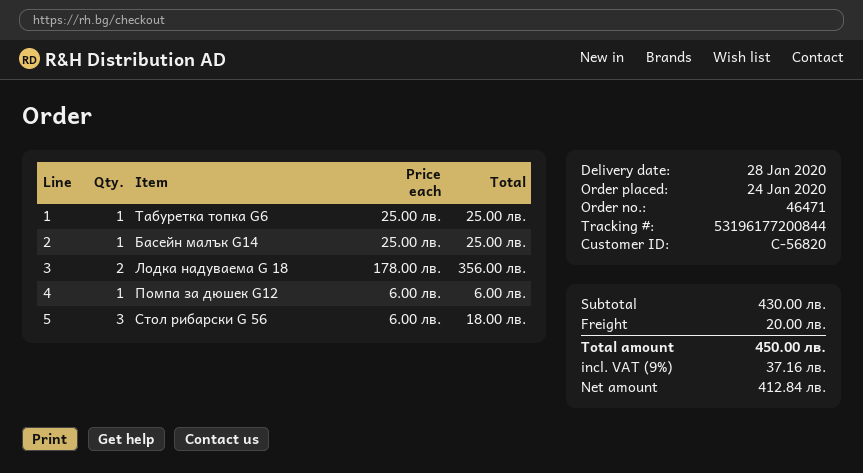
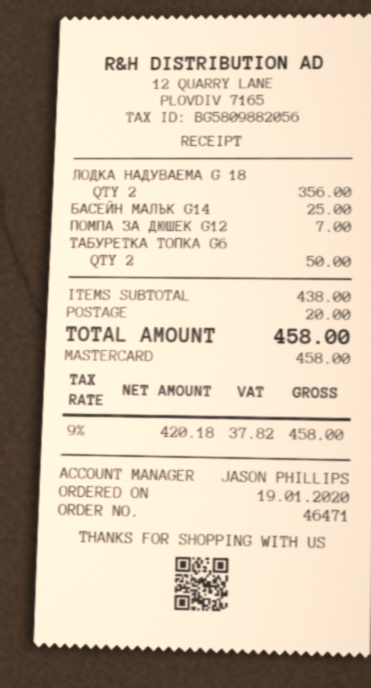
order date: 2020-01-24 -> 2020-01-19
Tабуретка топка G6: 1 for 25.00 -> 2 for 50.00
Помпа за дюшек G12: 1 for 6.00 -> 1 for 7.00
Стол рибарски G 56: 3 for 18.00 -> none
subtotal: 430.00 -> 438.00
net: 412.84 -> 420.18
tax: 9% = 37.16 -> 9% = 37.82
total: 450.00 -> 458.00

